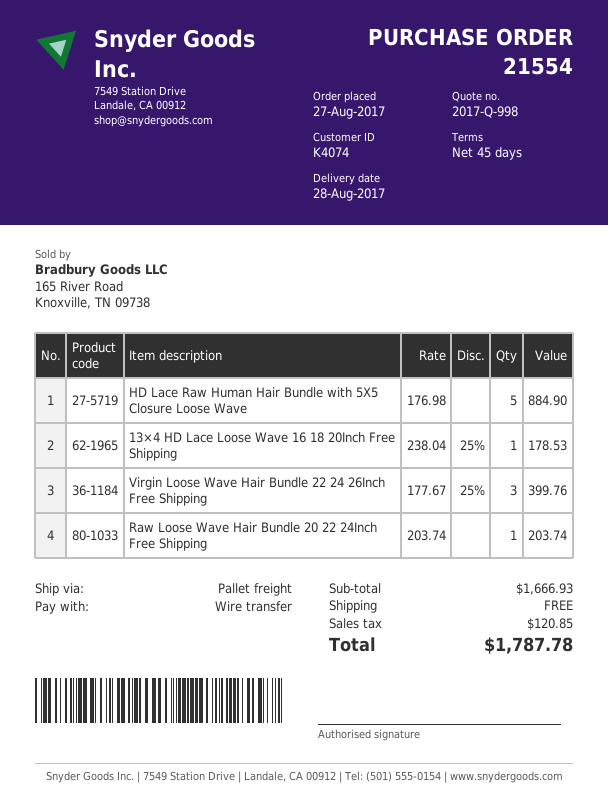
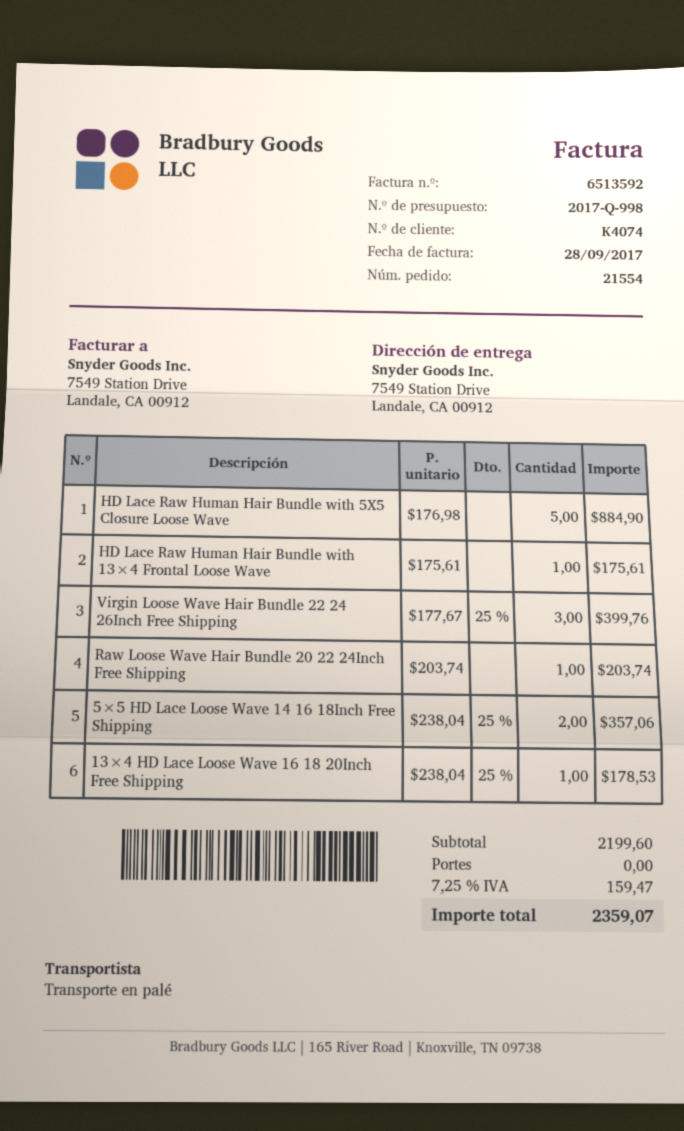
HD Lace Raw Human Hair Bundle with 13×4 Frontal Loose Wave: none -> 1 x 175.61 = 175.61
5×5 HD Lace Loose Wave 14 16 18Inch Free Shipping: none -> 2 x 238.04 - 25% = 357.06
subtotal: 1666.93 -> 2199.60
tax: 120.85 -> 159.47
total: 1787.78 -> 2359.07

